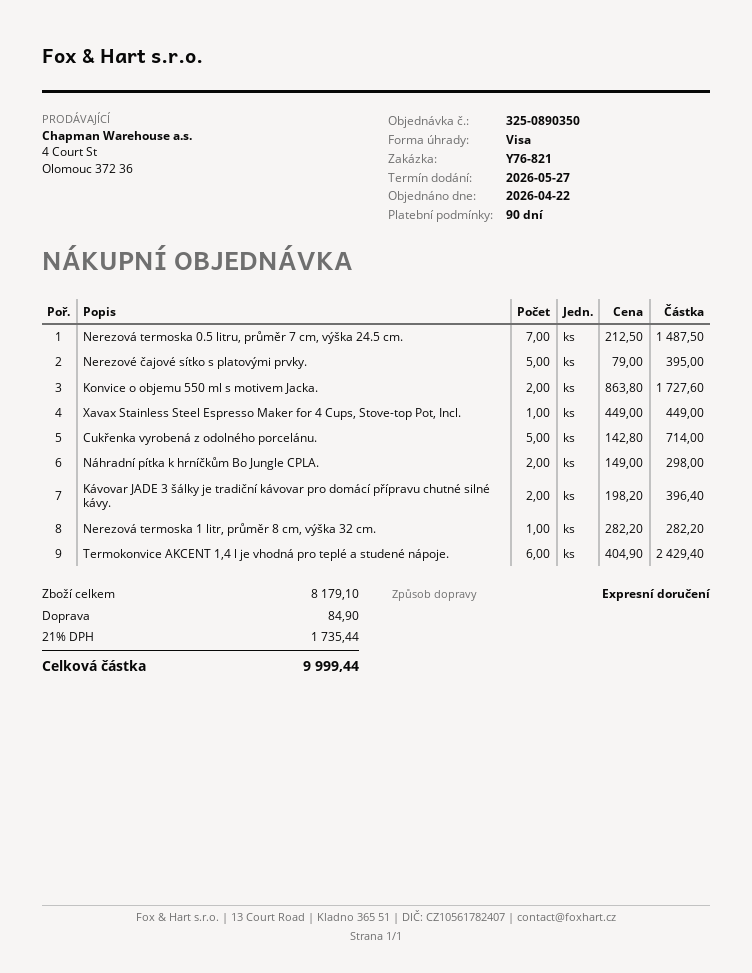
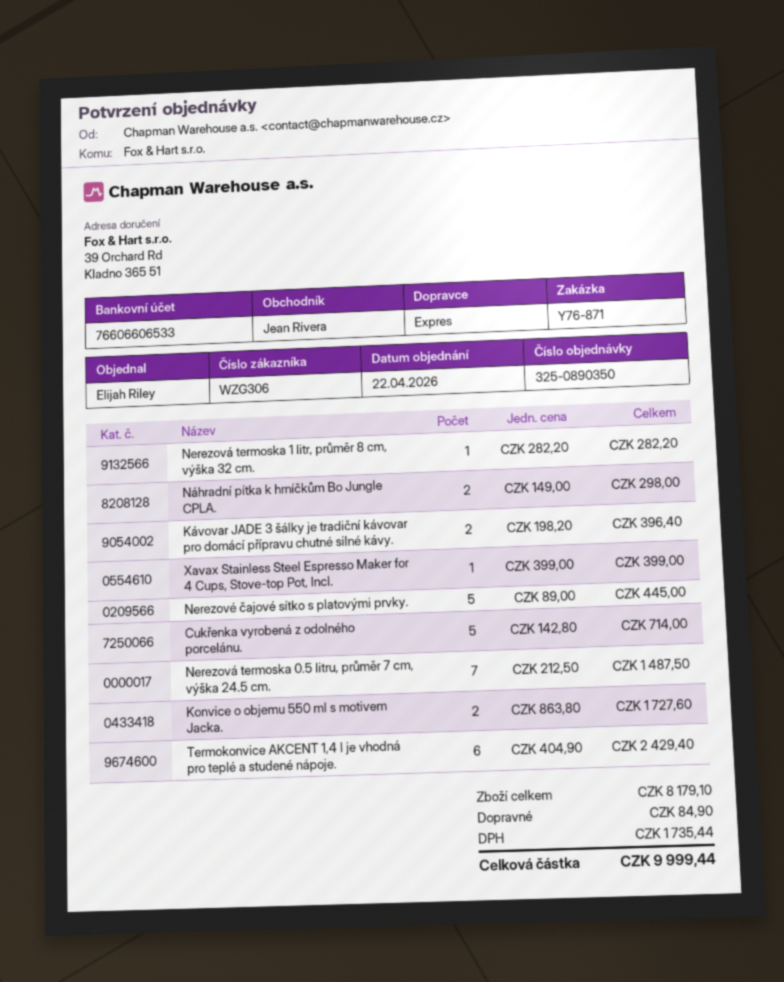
reference: Y76-821 -> Y76-871
Nerezové čajové sítko s platovými prvky.: 5 x 79.00 = 395.00 -> 5 x 89.00 = 445.00
Xavax Stainless Steel Espresso Maker for 4 Cups, Stove-top Pot, Incl.: 1 x 449.00 = 449.00 -> 1 x 399.00 = 399.00

